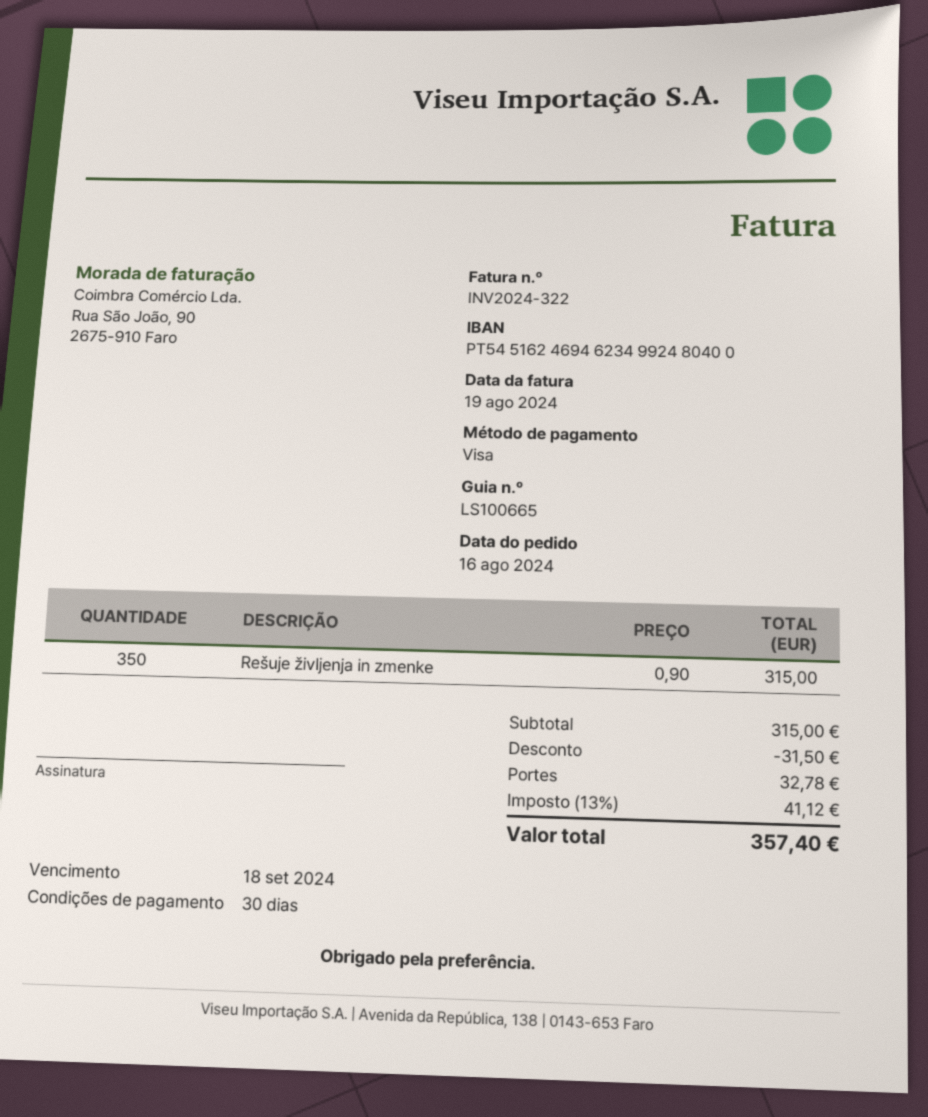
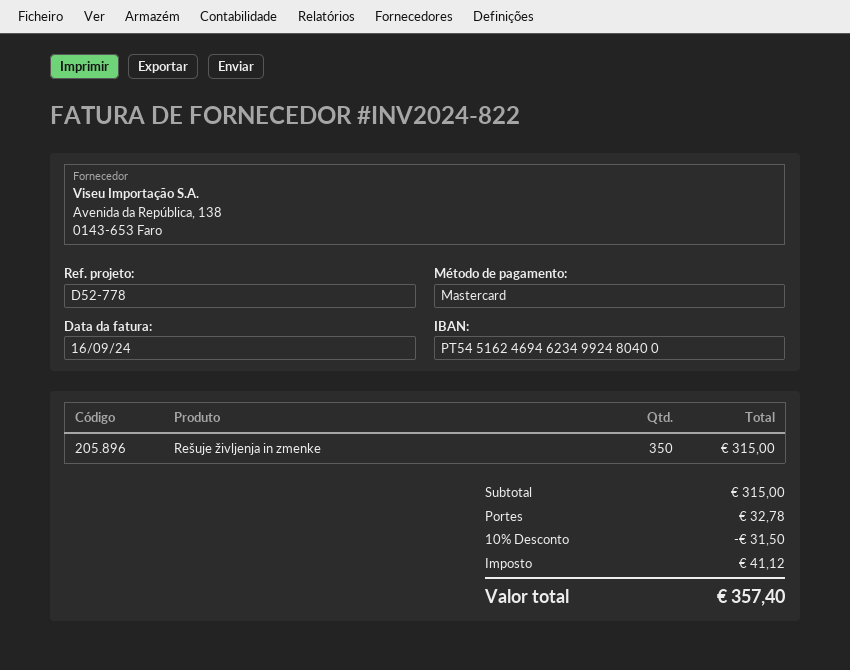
invoice number: INV2024-322 -> INV2024-822
invoice date: 2024-08-19 -> 2024-09-16
payment method: Visa -> Mastercard

